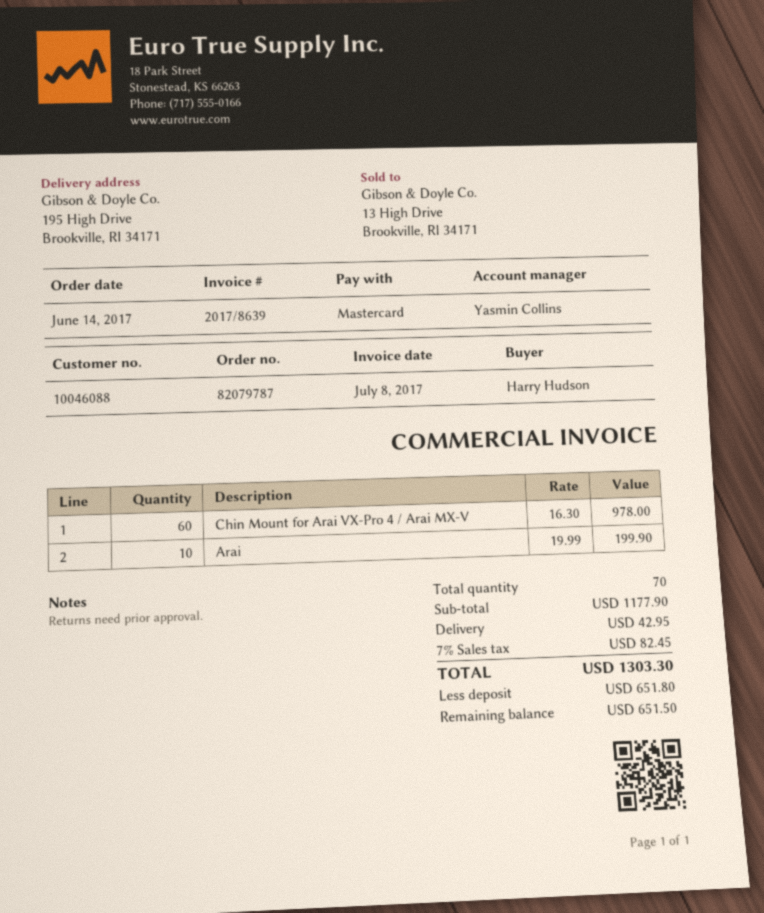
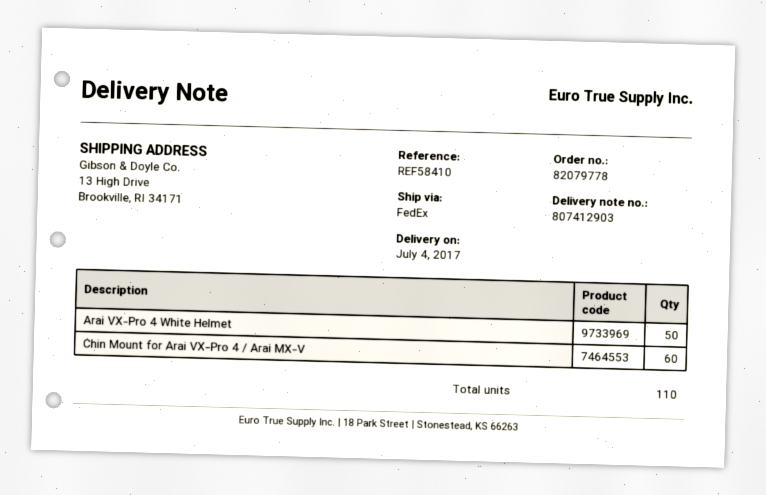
order number: 82079787 -> 82079778
ship to: 195 High Drive, Brookville, RI 34171 -> 13 High Drive, Brookville, RI 34171
Arai: 10 -> none
Arai VX-Pro 4 White Helmet: none -> 50
total quantity: 70 -> 110

